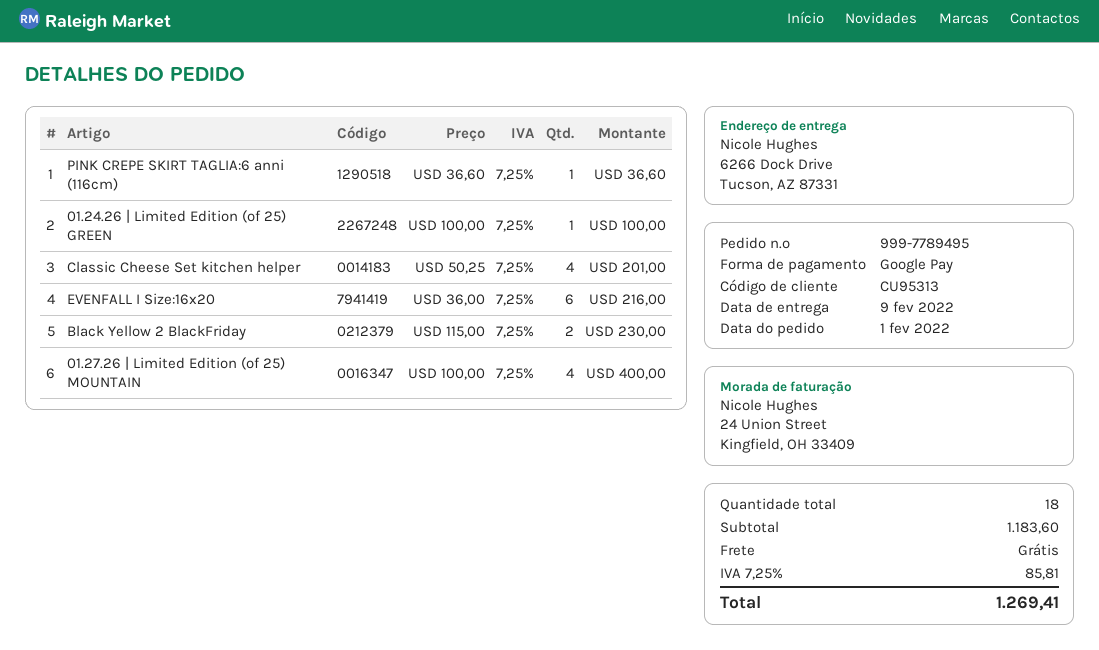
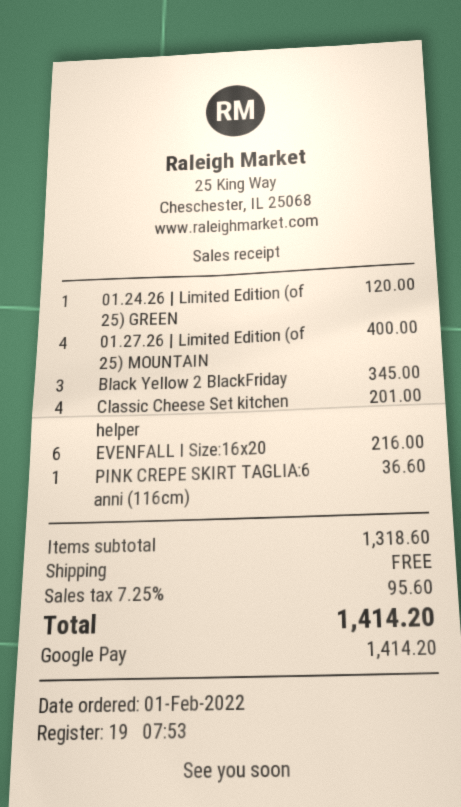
01.24.26 | Limited Edition (of 25) GREEN: 1 for 100.00 -> 1 for 120.00
Black Yellow 2 BlackFriday: 2 for 230.00 -> 3 for 345.00
subtotal: 1183.60 -> 1318.60
tax: 7.25% = 85.81 -> 7.25% = 95.60
total: 1269.41 -> 1414.20

